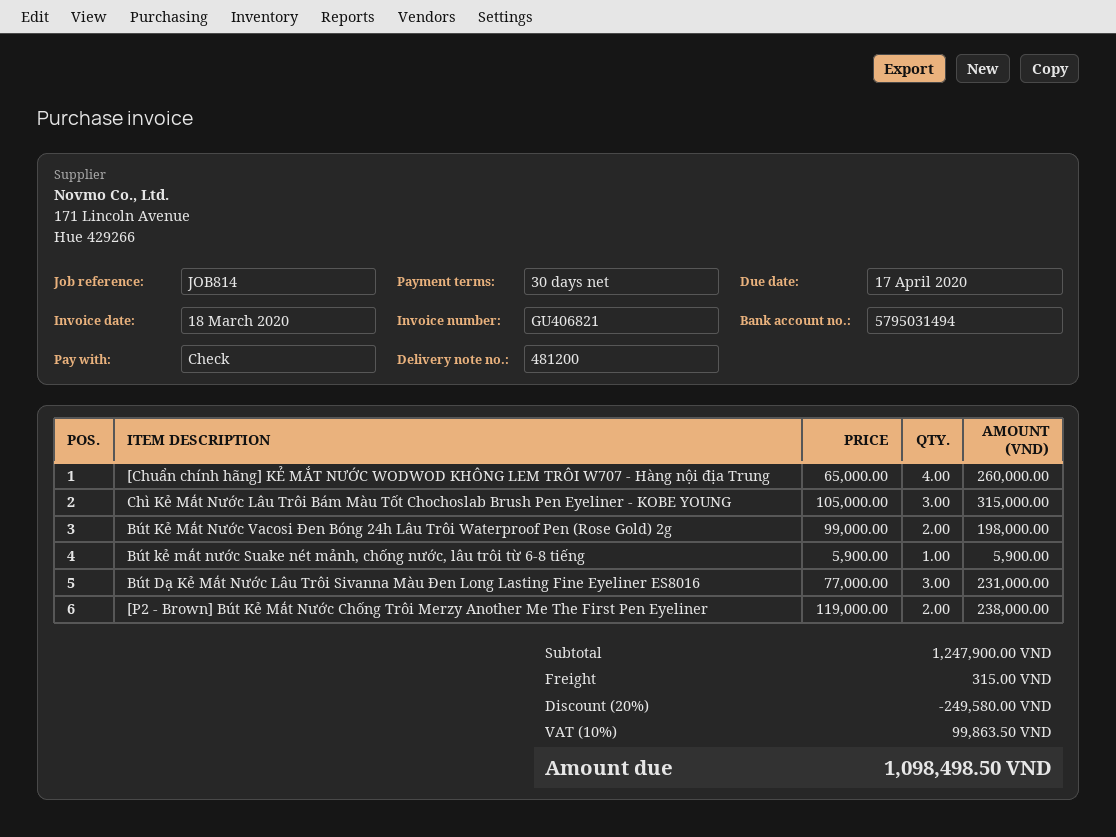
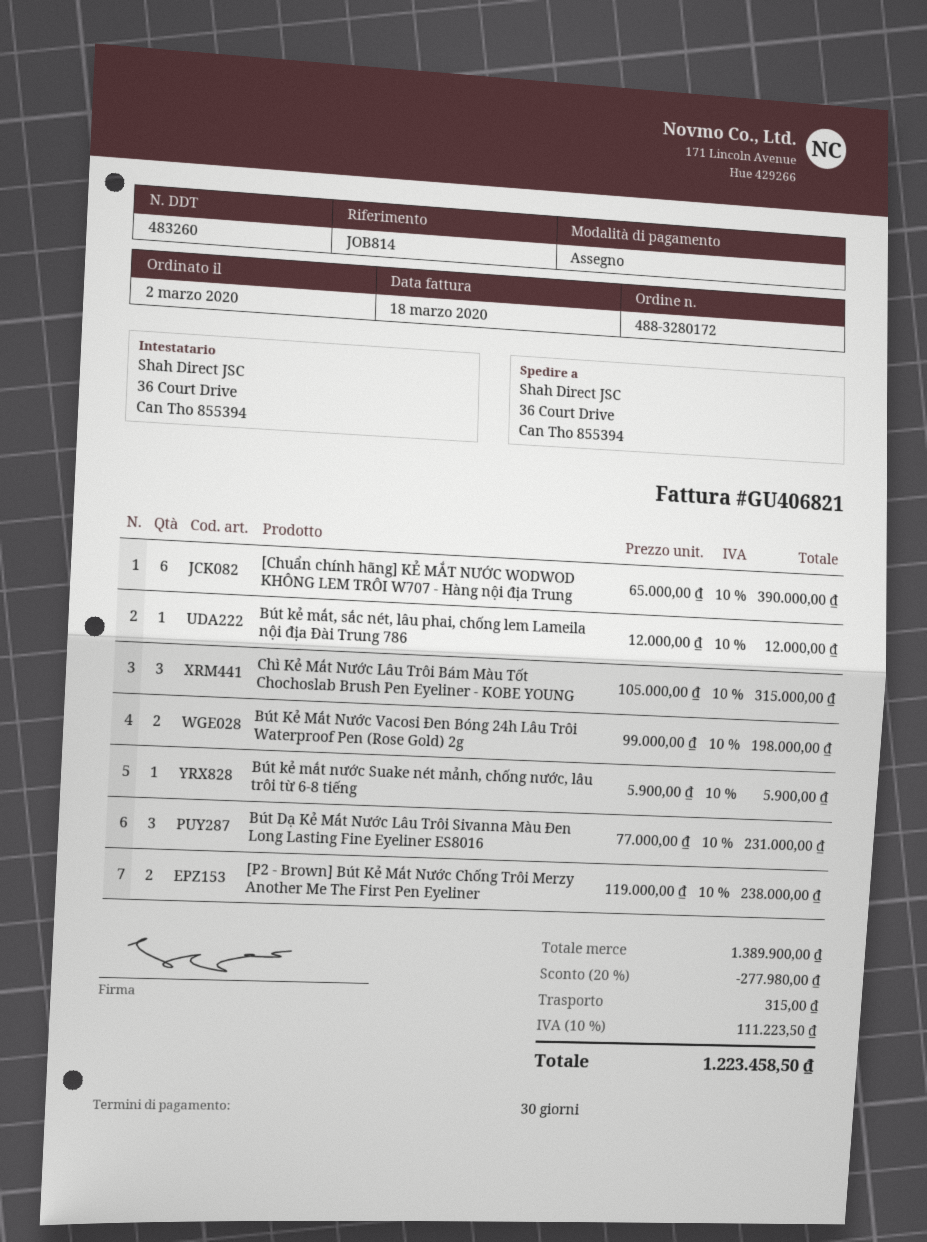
delivery note number: 481200 -> 483260
[Chuẩn chính hãng] KẺ MẮT NƯỚC WODWOD KHÔNG LEM TRÔI W707 - Hàng nội địa Trung: 4 x 65000.00 = 260000.00 -> 6 x 65000.00 = 390000.00
Bút kẻ mắt, sắc nét, lâu phai, chống lem Lameila nội địa Đài Trung 786: none -> 1 x 12000.00 = 12000.00
subtotal: 1247900.00 -> 1389900.00
discount: 20% = 249580.00 -> 20% = 277980.00
tax: 10% = 99863.50 -> 10% = 111223.50
total: 1098498.50 -> 1223458.50

